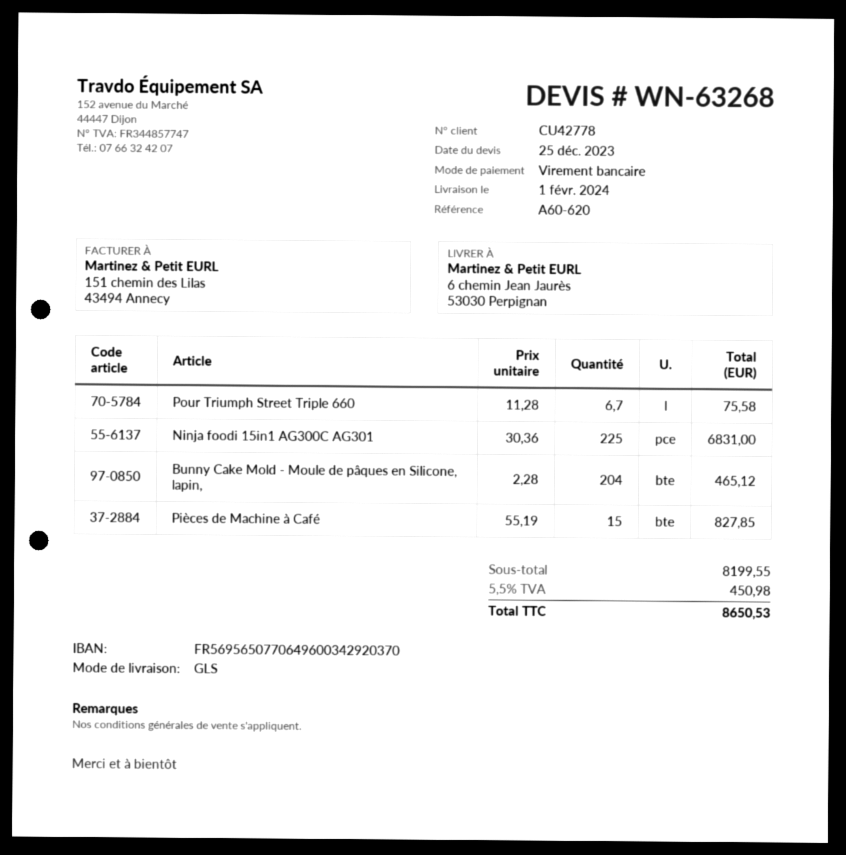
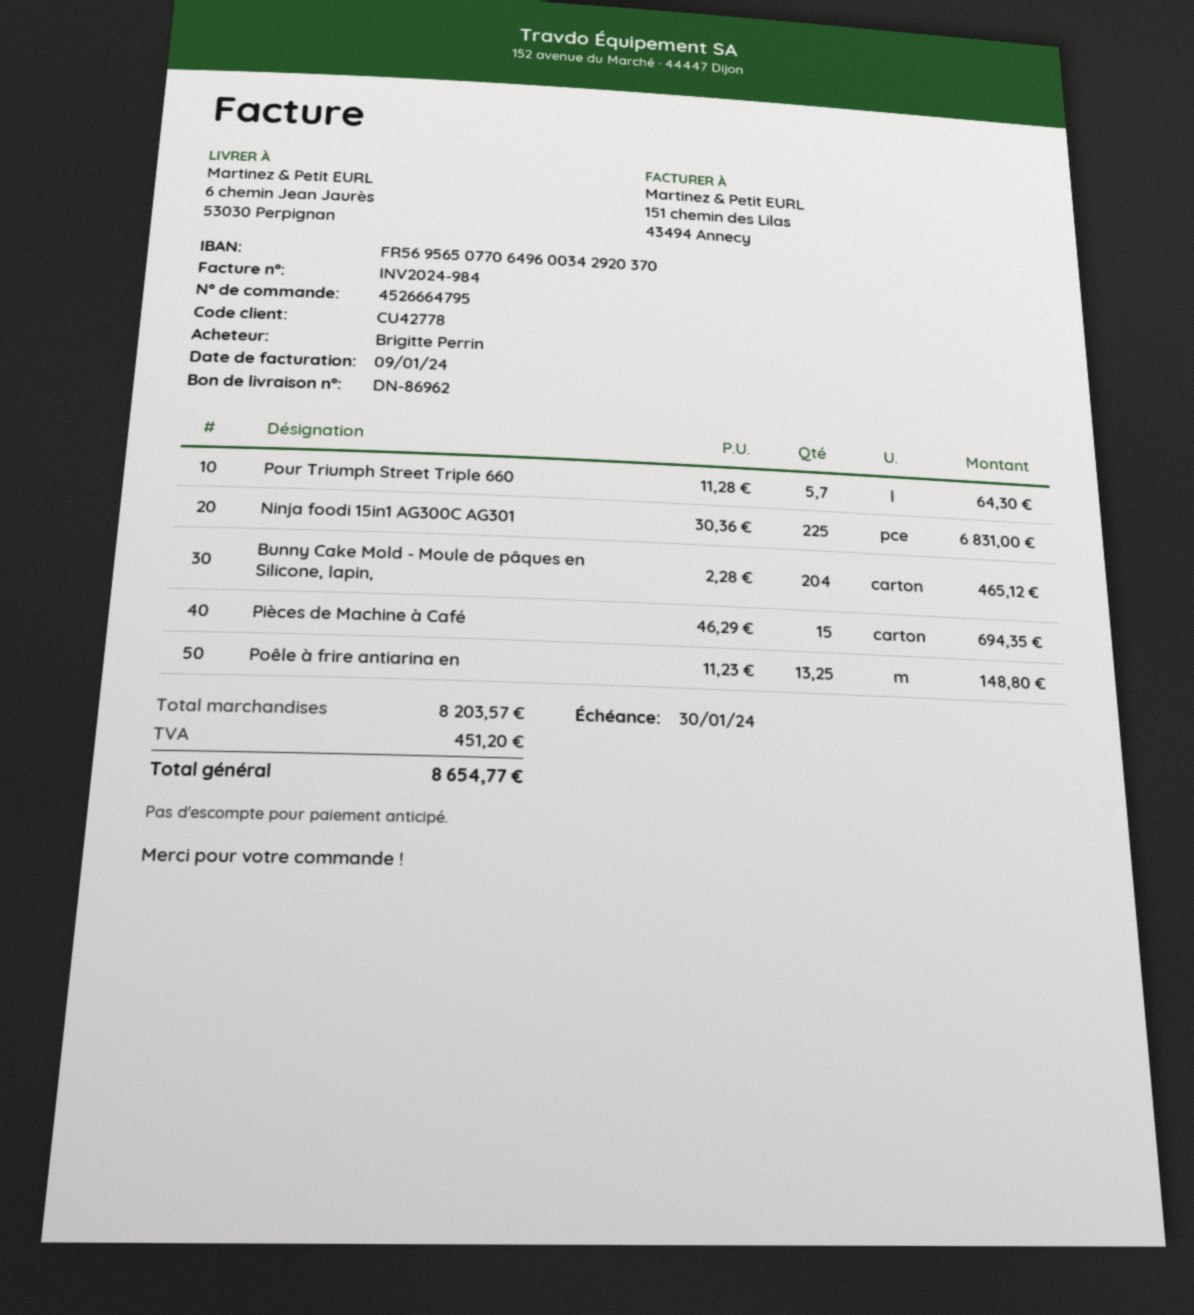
Pour Triumph Street Triple 660: 6.7 x 11.28 = 75.58 -> 5.7 x 11.28 = 64.30
Pièces de Machine à Café: 15 x 55.19 = 827.85 -> 15 x 46.29 = 694.35
Poêle à frire antiarina en: none -> 13.25 x 11.23 = 148.80
subtotal: 8199.55 -> 8203.57
tax: 450.98 -> 451.20
total: 8650.53 -> 8654.77

